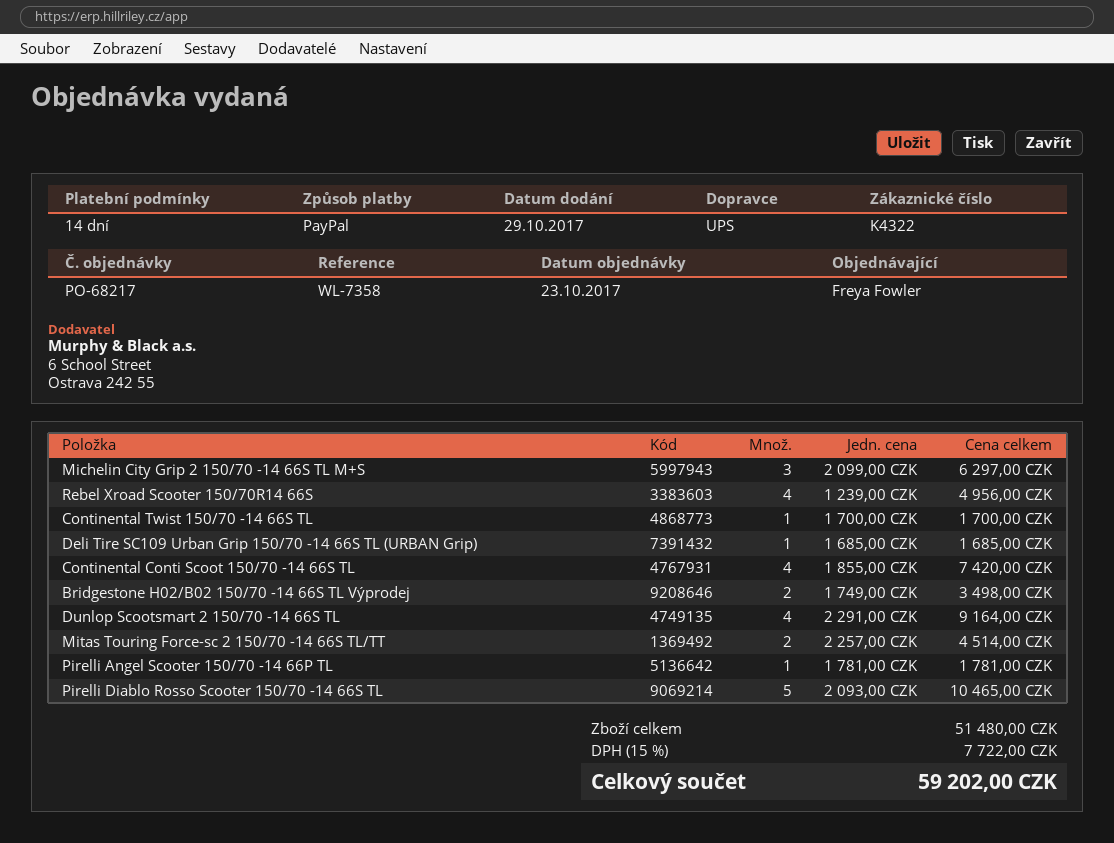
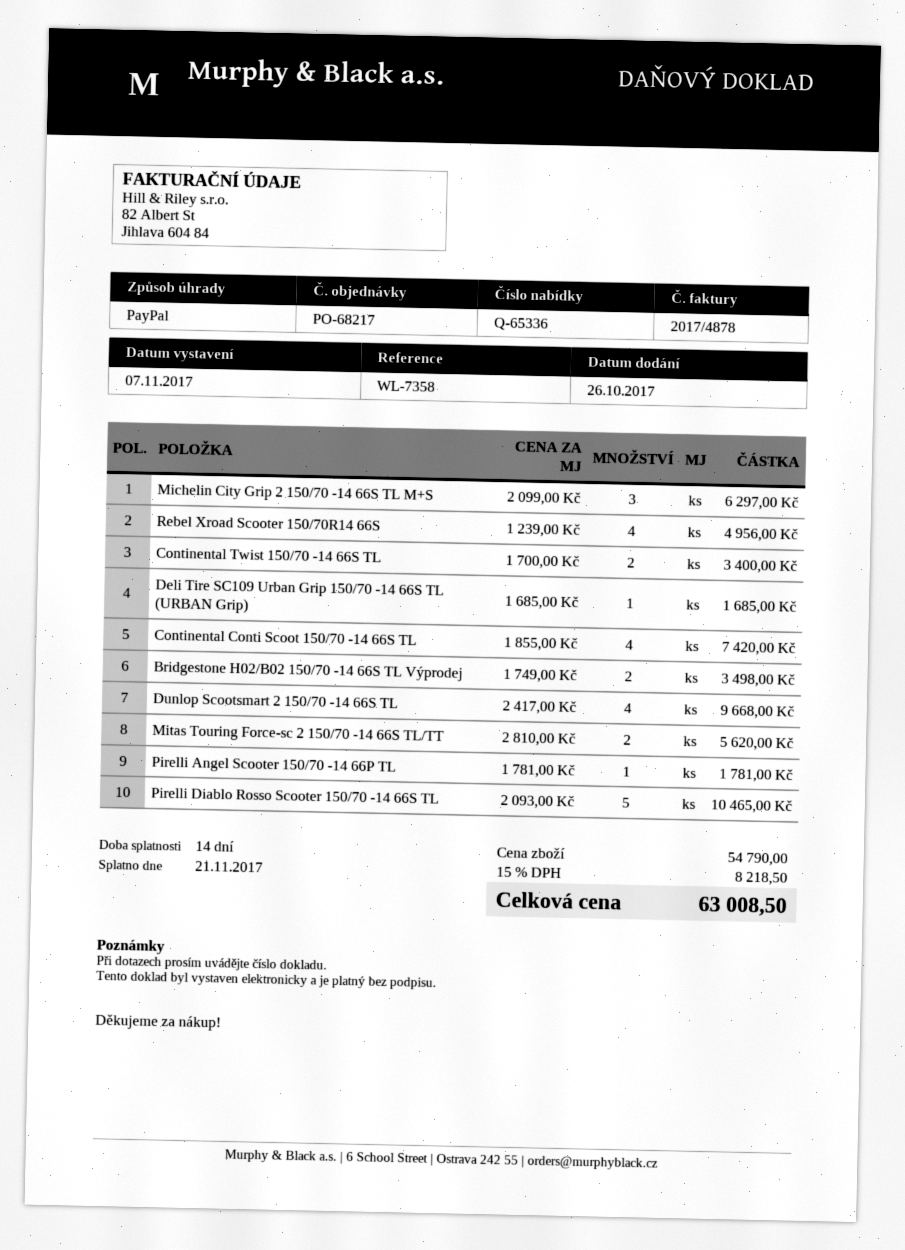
delivery date: 2017-10-29 -> 2017-10-26
Continental Twist 150/70 -14 66S TL: 1 x 1700.00 = 1700.00 -> 2 x 1700.00 = 3400.00
Dunlop Scootsmart 2 150/70 -14 66S TL: 4 x 2291.00 = 9164.00 -> 4 x 2417.00 = 9668.00
Mitas Touring Force-sc 2 150/70 -14 66S TL/TT: 2 x 2257.00 = 4514.00 -> 2 x 2810.00 = 5620.00
subtotal: 51480.00 -> 54790.00
tax: 15% = 7722.00 -> 15% = 8218.50
total: 59202.00 -> 63008.50

